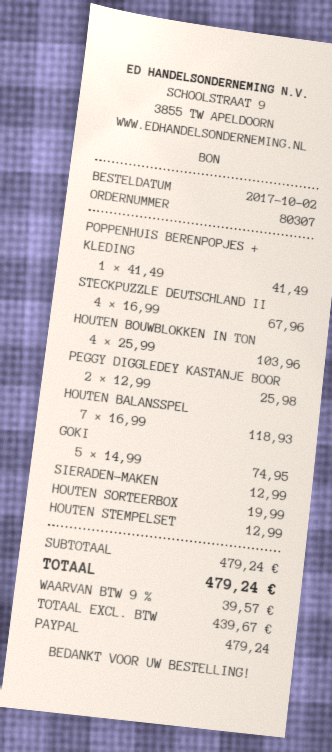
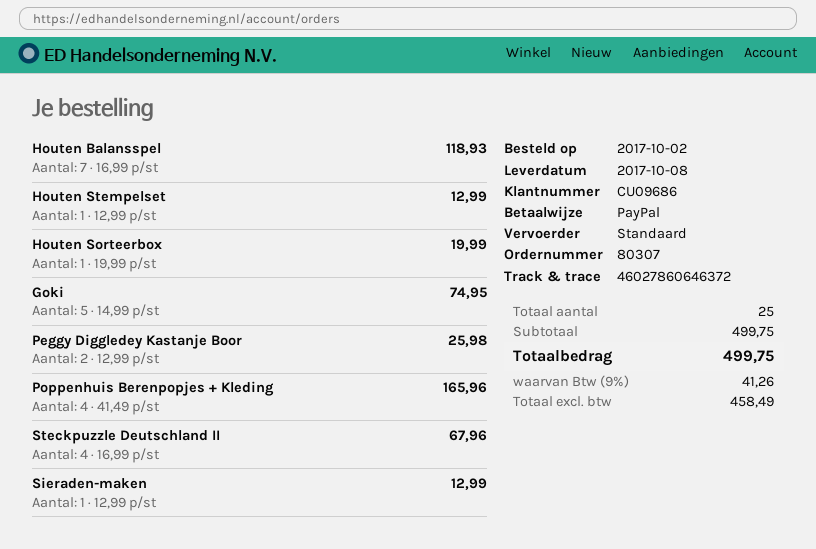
POPPENHUIS BERENPOPJES + KLEDING: 1 x 41.49 = 41.49 -> 4 x 41.49 = 165.96
HOUTEN BOUWBLOKKEN IN TON: 4 x 25.99 = 103.96 -> none
subtotal: 479.24 -> 499.75
net: 439.67 -> 458.49
tax: 9% = 39.57 -> 9% = 41.26
total: 479.24 -> 499.75

